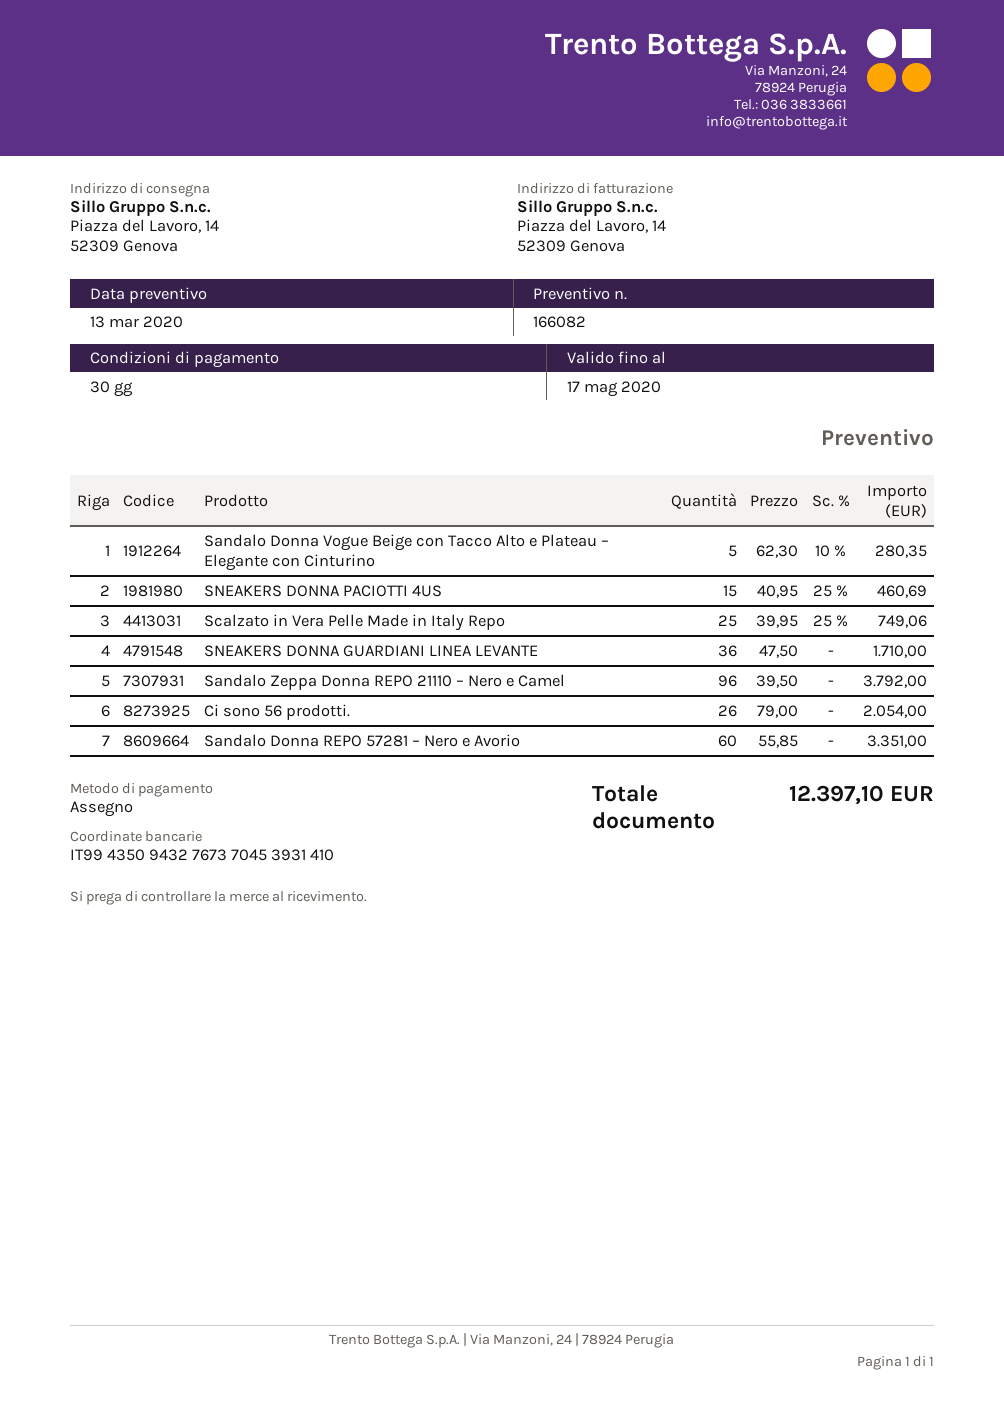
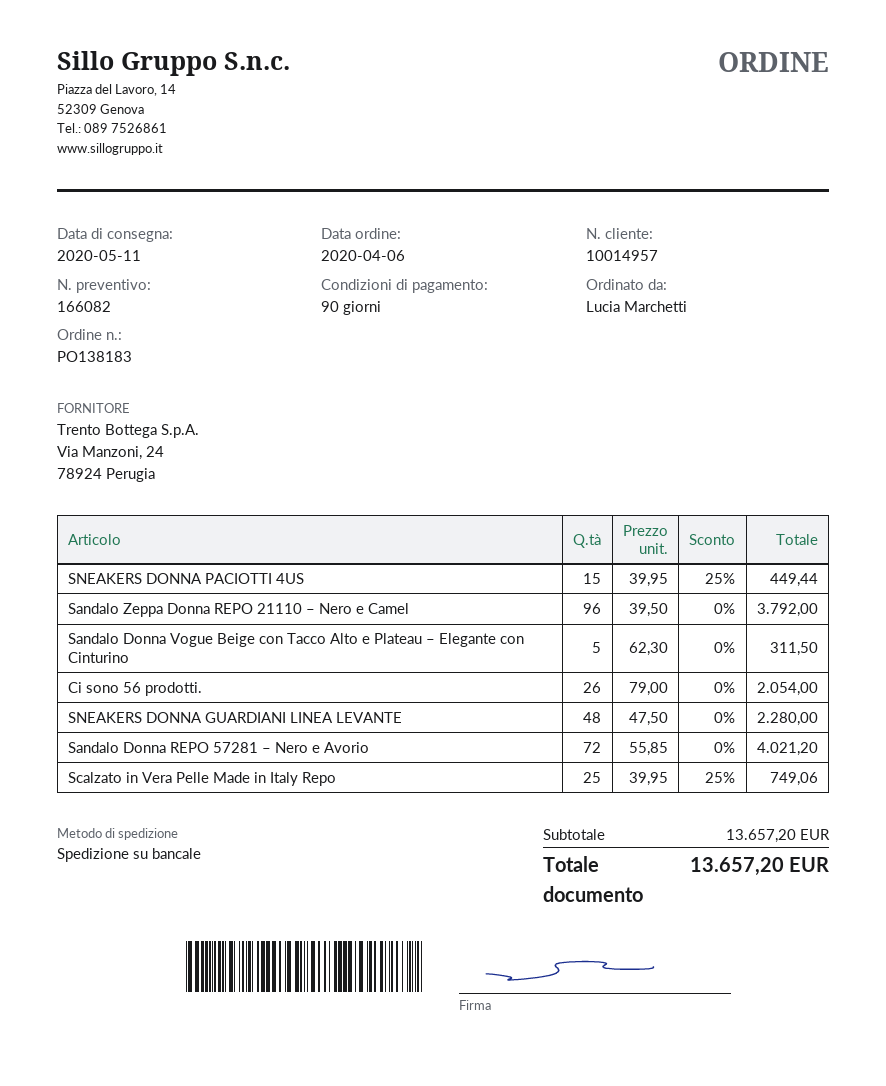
payment terms: 30 days -> 90 days
Sandalo Donna Vogue Beige con Tacco Alto e Plateau – Elegante con Cinturino: 5 x 62.30 - 10% = 280.35 -> 5 x 62.30 = 311.50
SNEAKERS DONNA PACIOTTI 4US: 15 x 40.95 - 25% = 460.69 -> 15 x 39.95 - 25% = 449.44
SNEAKERS DONNA GUARDIANI LINEA LEVANTE: 36 x 47.50 = 1710.00 -> 48 x 47.50 = 2280.00
Sandalo Donna REPO 57281 – Nero e Avorio: 60 x 55.85 = 3351.00 -> 72 x 55.85 = 4021.20
total: 12397.10 -> 13657.20

